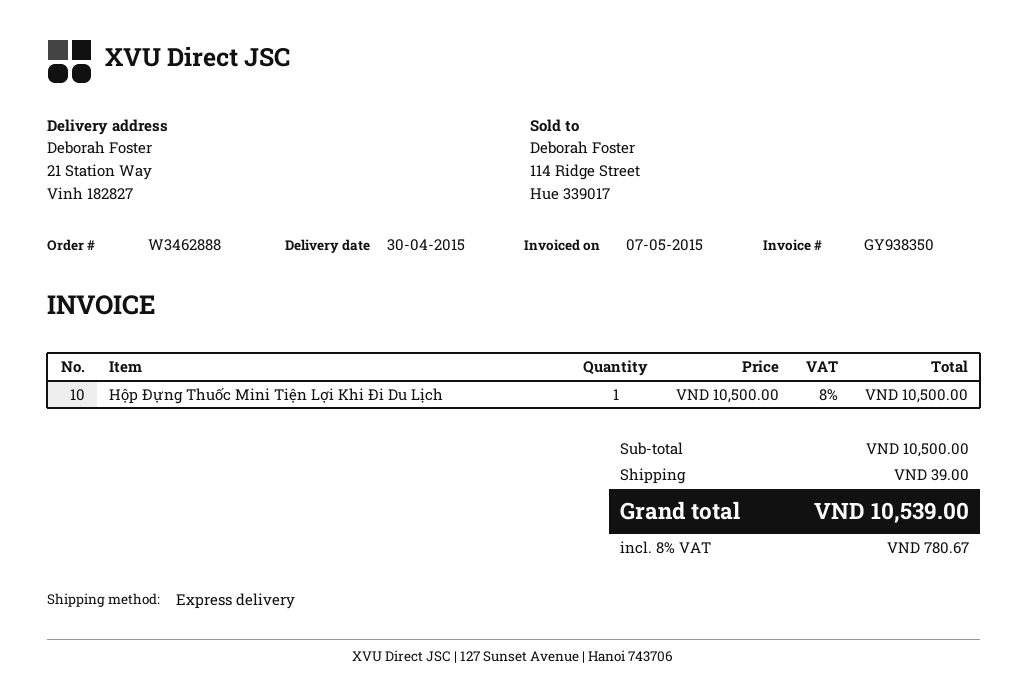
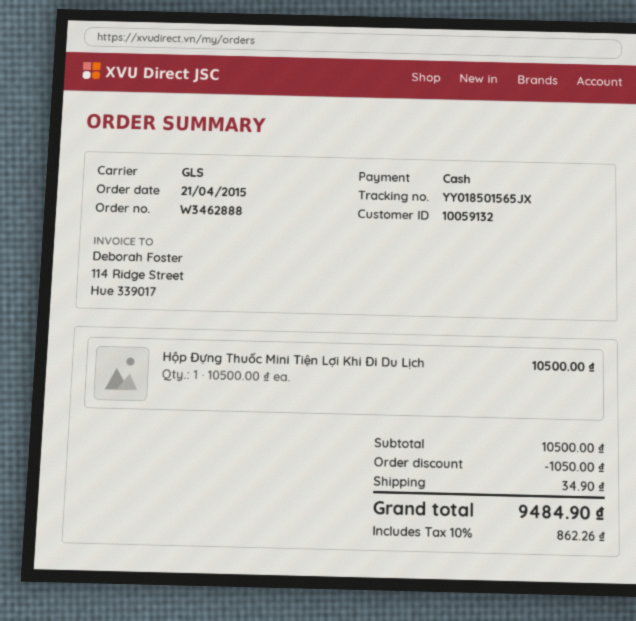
shipping method: express -> GLS
discount: none -> 1050.00
shipping: 39.00 -> 34.90
tax: 8% = 780.67 -> 10% = 862.26
total: 10539.00 -> 9484.90

